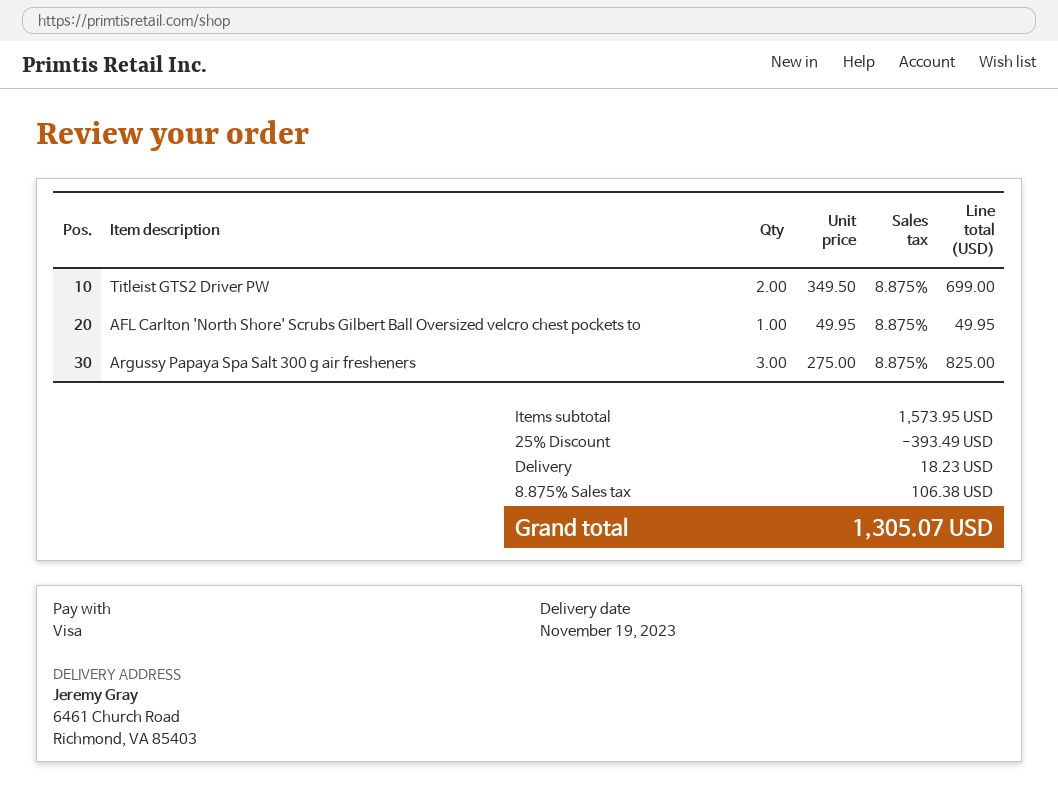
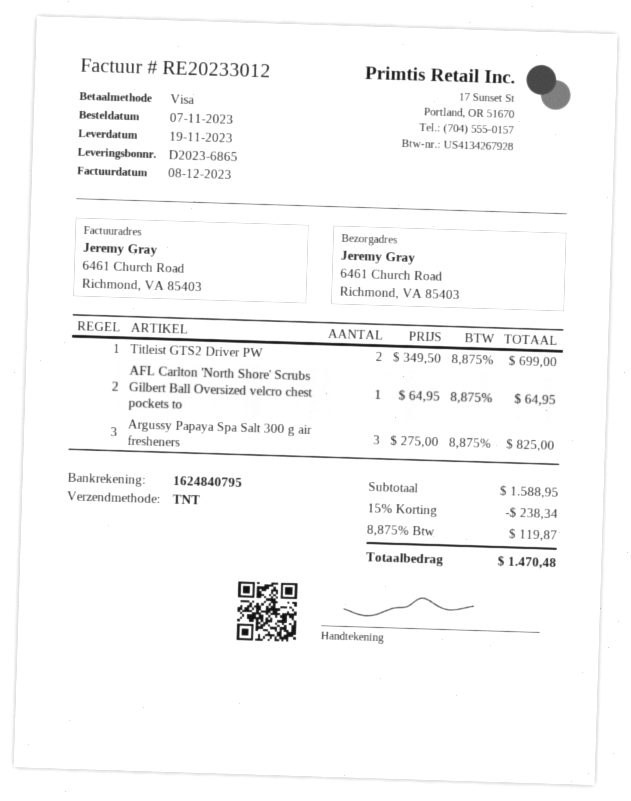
AFL Carlton 'North Shore' Scrubs Gilbert Ball Oversized velcro chest pockets to: 1 x 49.95 = 49.95 -> 1 x 64.95 = 64.95
subtotal: 1573.95 -> 1588.95
discount: 25% = 393.49 -> 15% = 238.34
shipping: 18.23 -> none
tax: 8.875% = 106.38 -> 8.875% = 119.87
total: 1305.07 -> 1470.48

